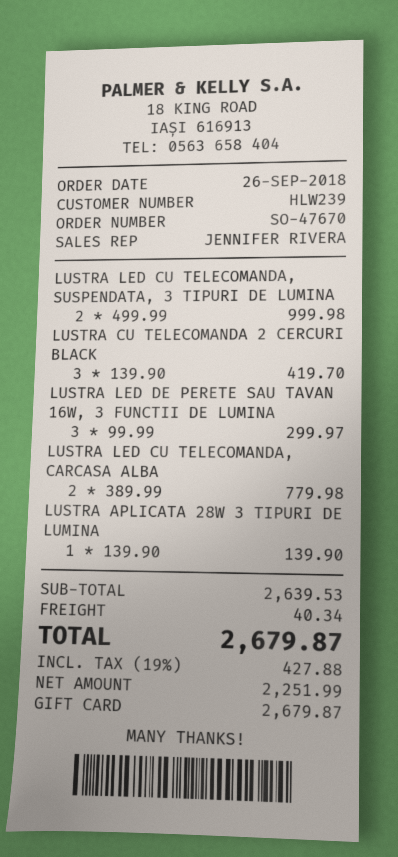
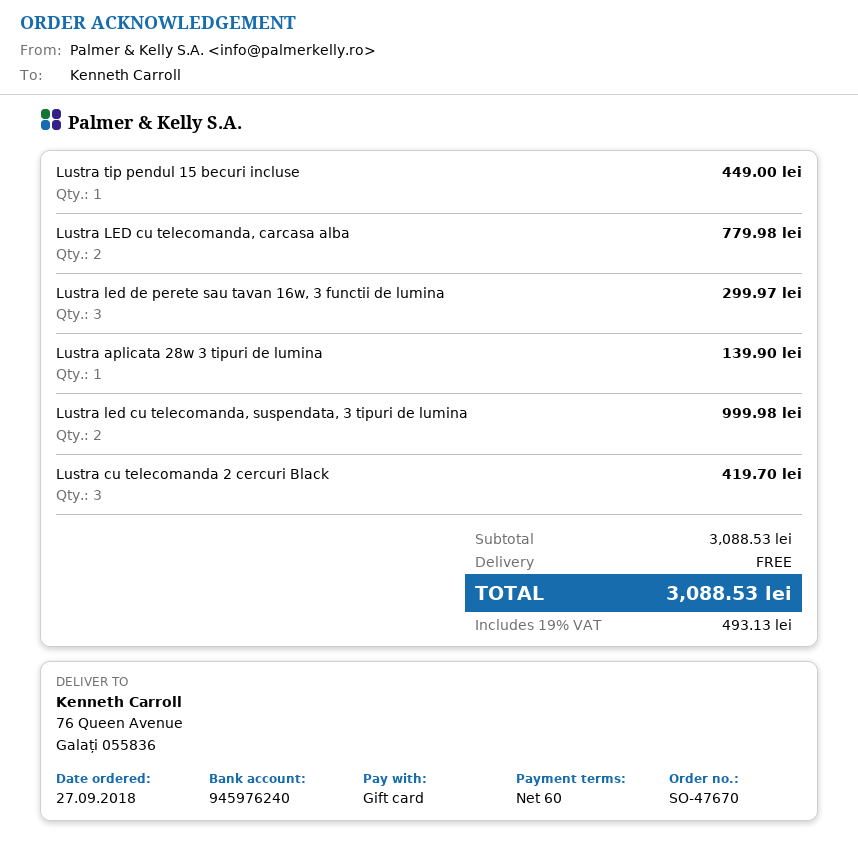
order date: 2018-09-26 -> 2018-09-27
Lustra tip pendul 15 becuri incluse: none -> 1 for 449.00
subtotal: 2639.53 -> 3088.53
shipping: 40.34 -> 0.00
tax: 19% = 427.88 -> 19% = 493.13
total: 2679.87 -> 3088.53

